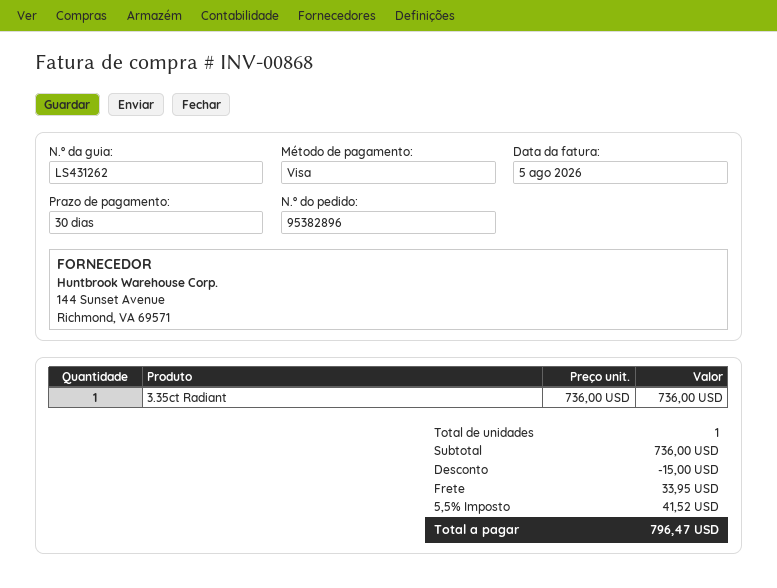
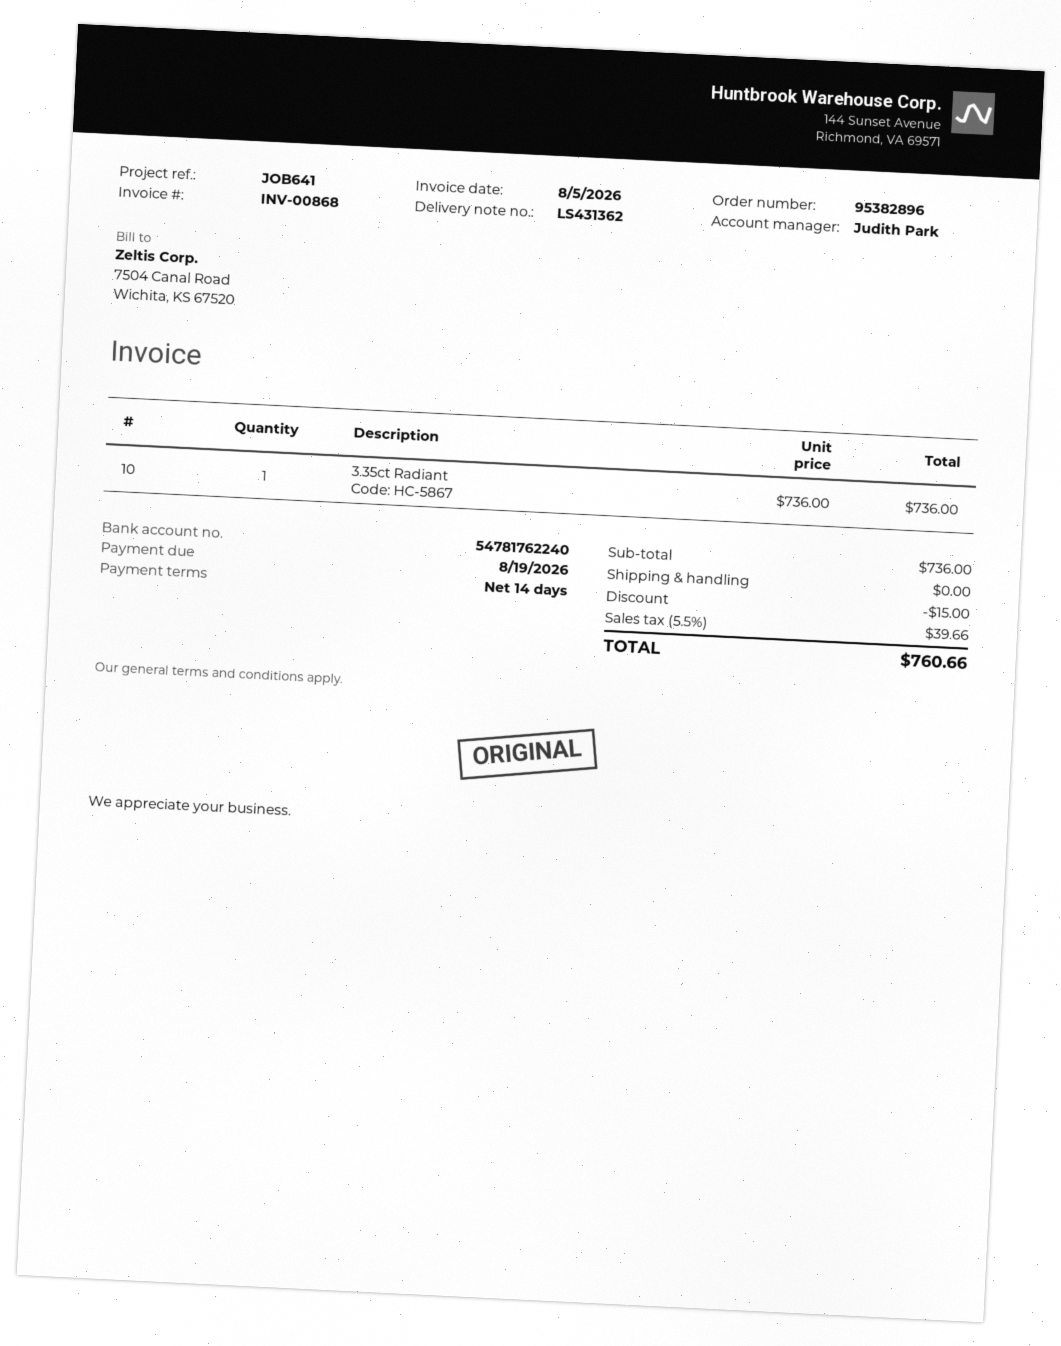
delivery note number: LS431262 -> LS431362
payment terms: 30 days -> 14 days
shipping: 33.95 -> 0.00
tax: 5.5% = 41.52 -> 5.5% = 39.66
total: 796.47 -> 760.66

